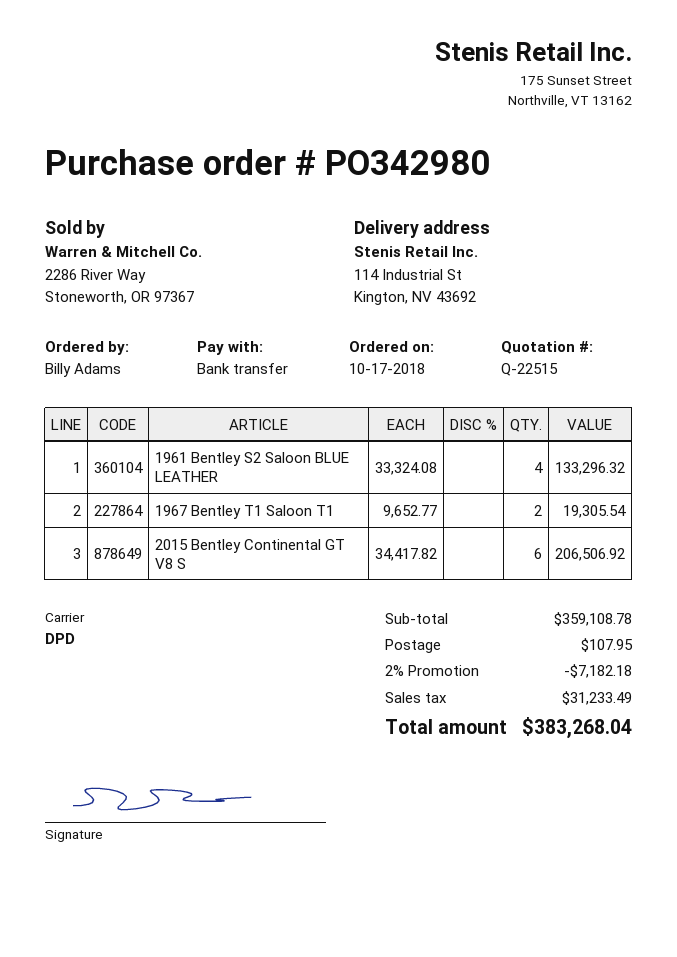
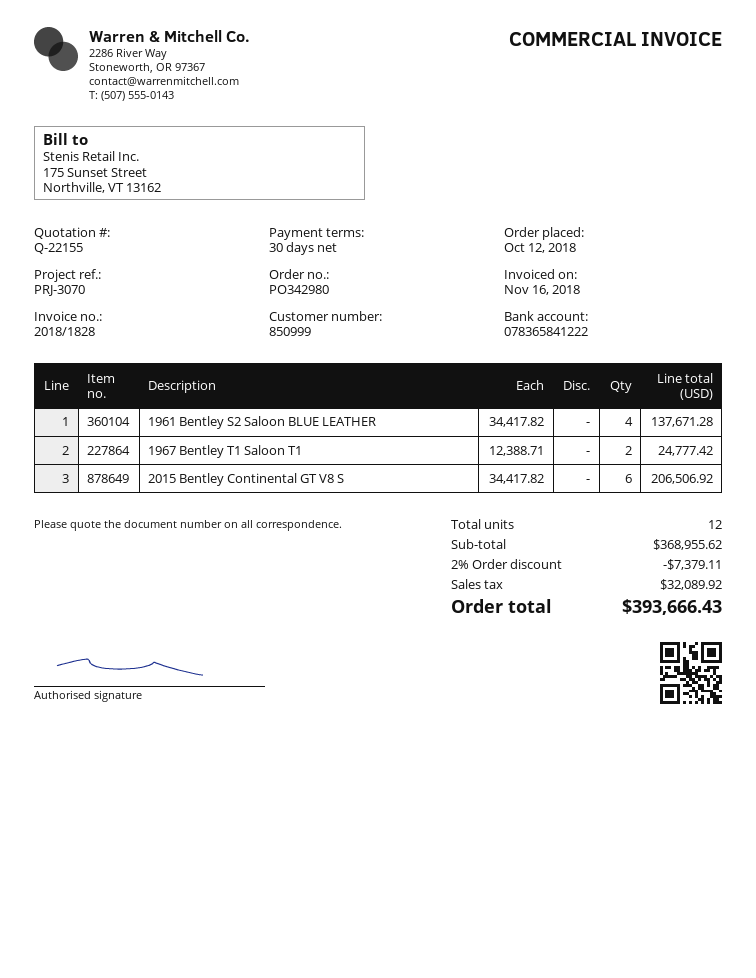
quote number: Q-22515 -> Q-22155
order date: 2018-10-17 -> 2018-10-12
1961 Bentley S2 Saloon BLUE LEATHER: 4 x 33324.08 = 133296.32 -> 4 x 34417.82 = 137671.28
1967 Bentley T1 Saloon T1: 2 x 9652.77 = 19305.54 -> 2 x 12388.71 = 24777.42
subtotal: 359108.78 -> 368955.62
discount: 2% = 7182.18 -> 2% = 7379.11
shipping: 107.95 -> none
tax: 31233.49 -> 32089.92
total: 383268.04 -> 393666.43

